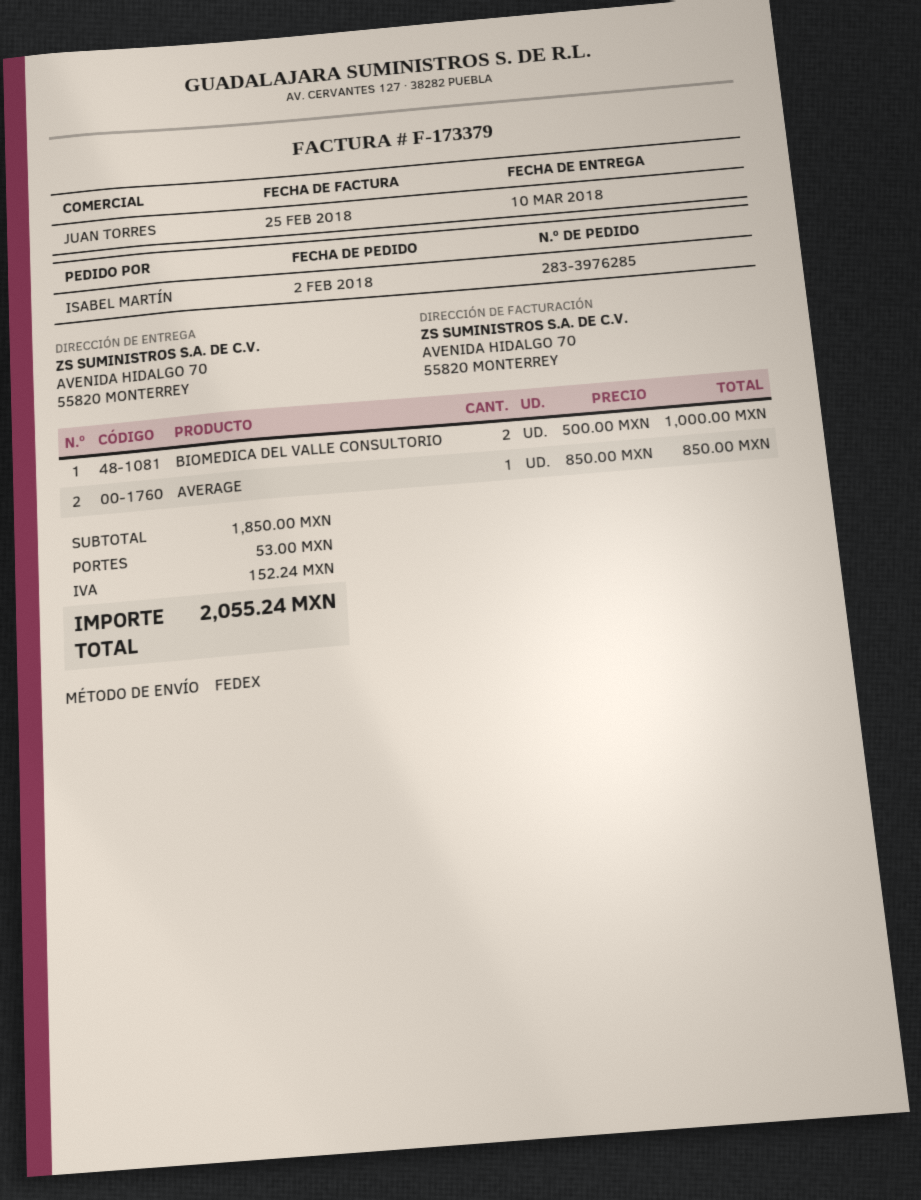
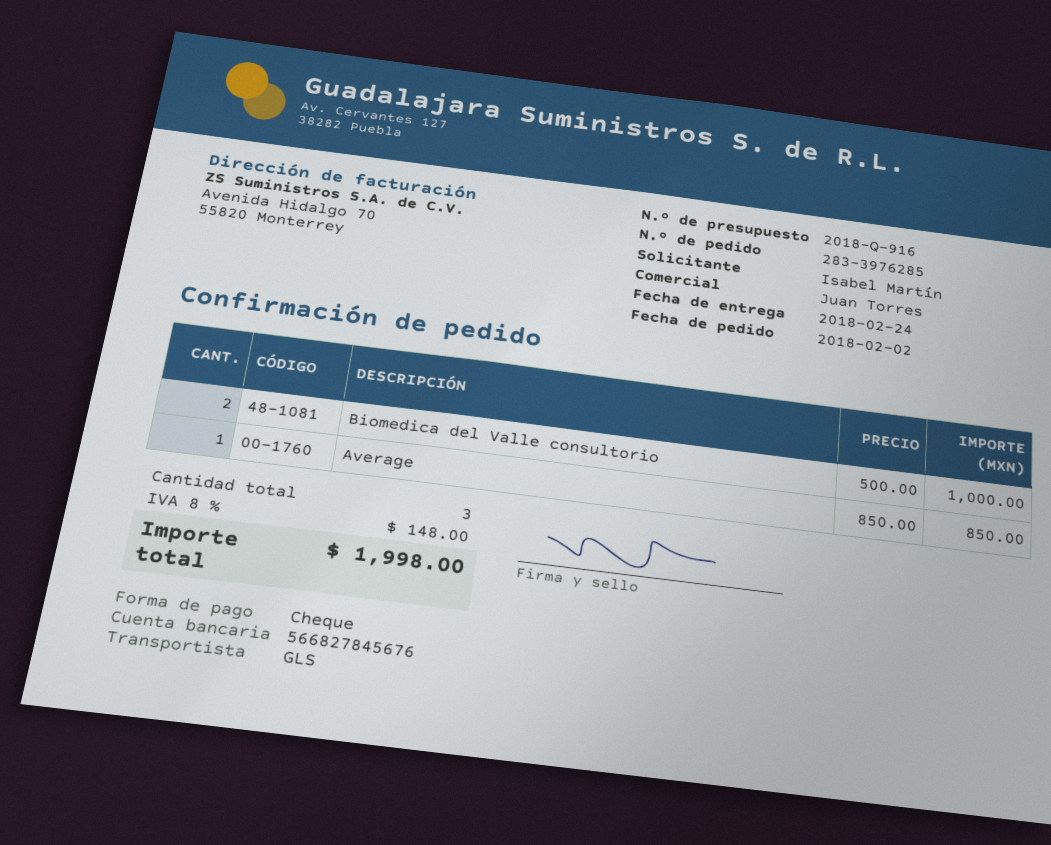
delivery date: 2018-03-10 -> 2018-02-24
shipping method: FedEx -> GLS
shipping: 53.00 -> none
tax: 152.24 -> 148.00
total: 2055.24 -> 1998.00

